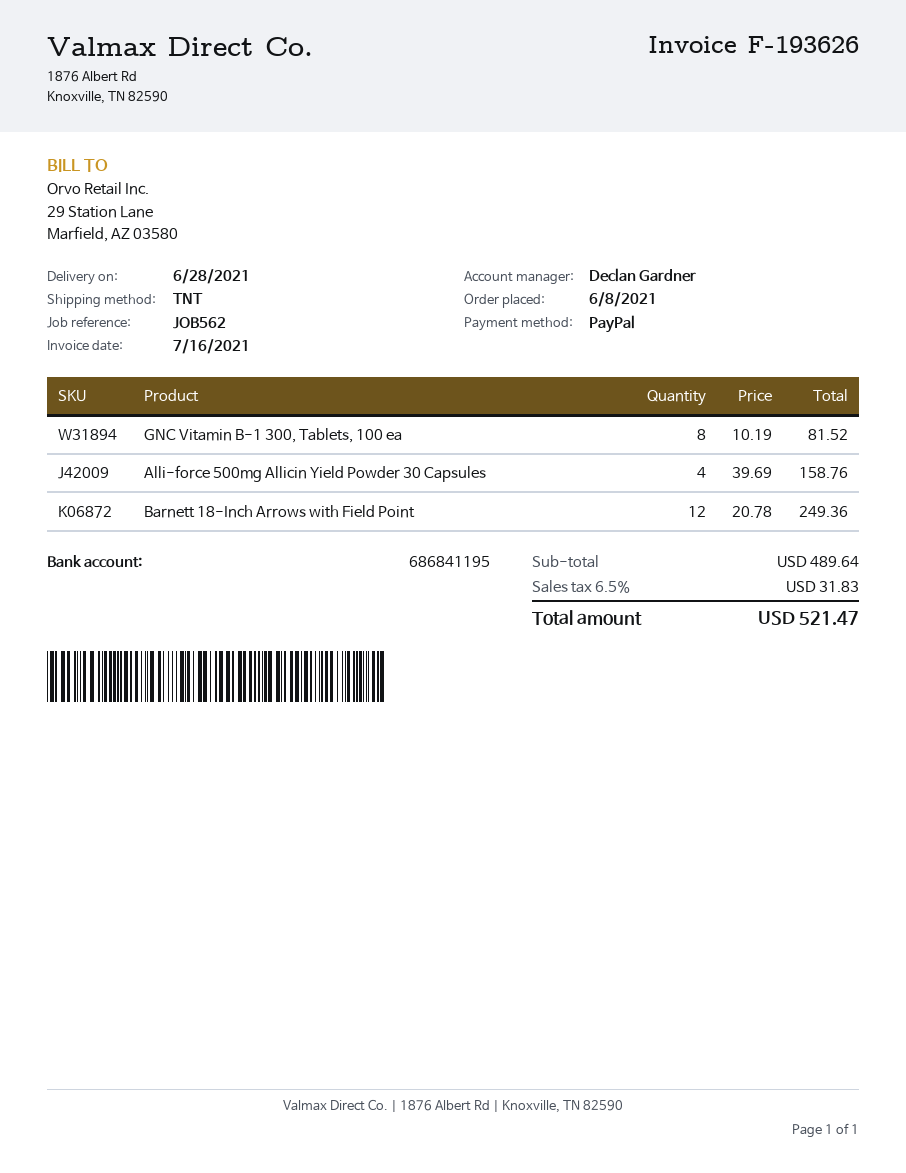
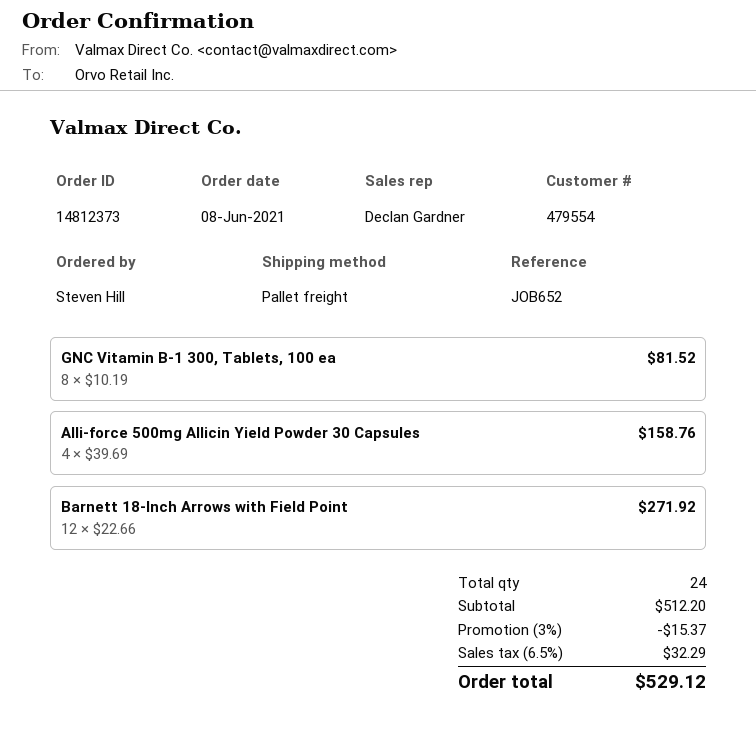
reference: JOB562 -> JOB652
shipping method: TNT -> pallet freight
Barnett 18-Inch Arrows with Field Point: 12 x 20.78 = 249.36 -> 12 x 22.66 = 271.92
subtotal: 489.64 -> 512.20
discount: none -> 3% = 15.37
tax: 6.5% = 31.83 -> 6.5% = 32.29
total: 521.47 -> 529.12

